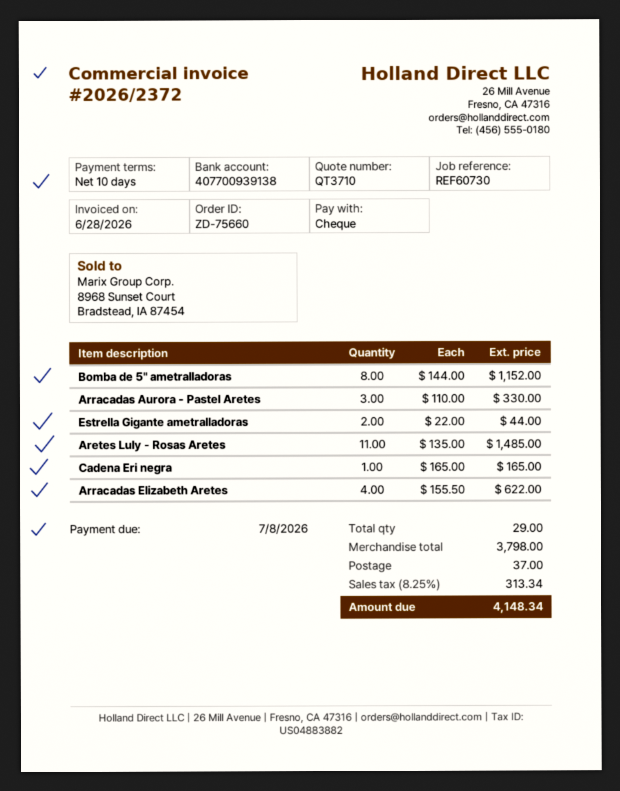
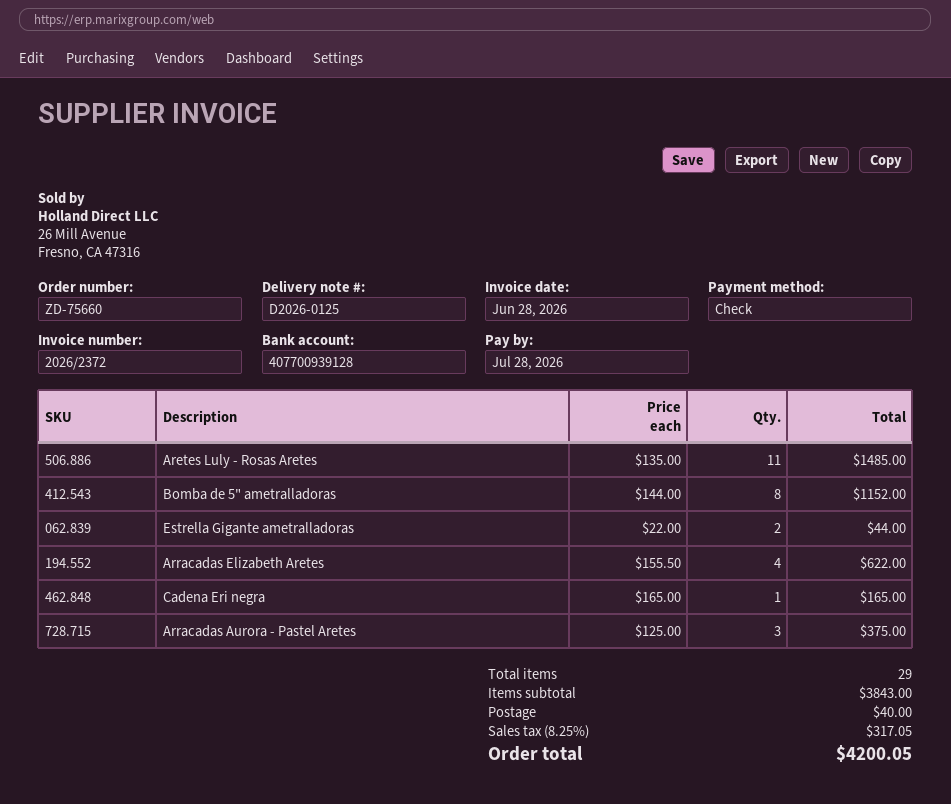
due date: 2026-07-08 -> 2026-07-28
bank account: 407700939138 -> 407700939128
Arracadas Aurora - Pastel Aretes: 3 x 110.00 = 330.00 -> 3 x 125.00 = 375.00
subtotal: 3798.00 -> 3843.00
shipping: 37.00 -> 40.00
tax: 8.25% = 313.34 -> 8.25% = 317.05
total: 4148.34 -> 4200.05

